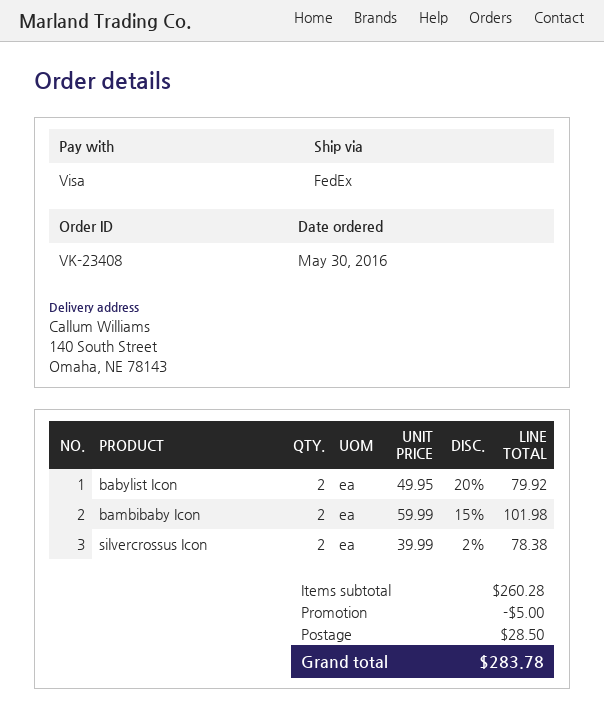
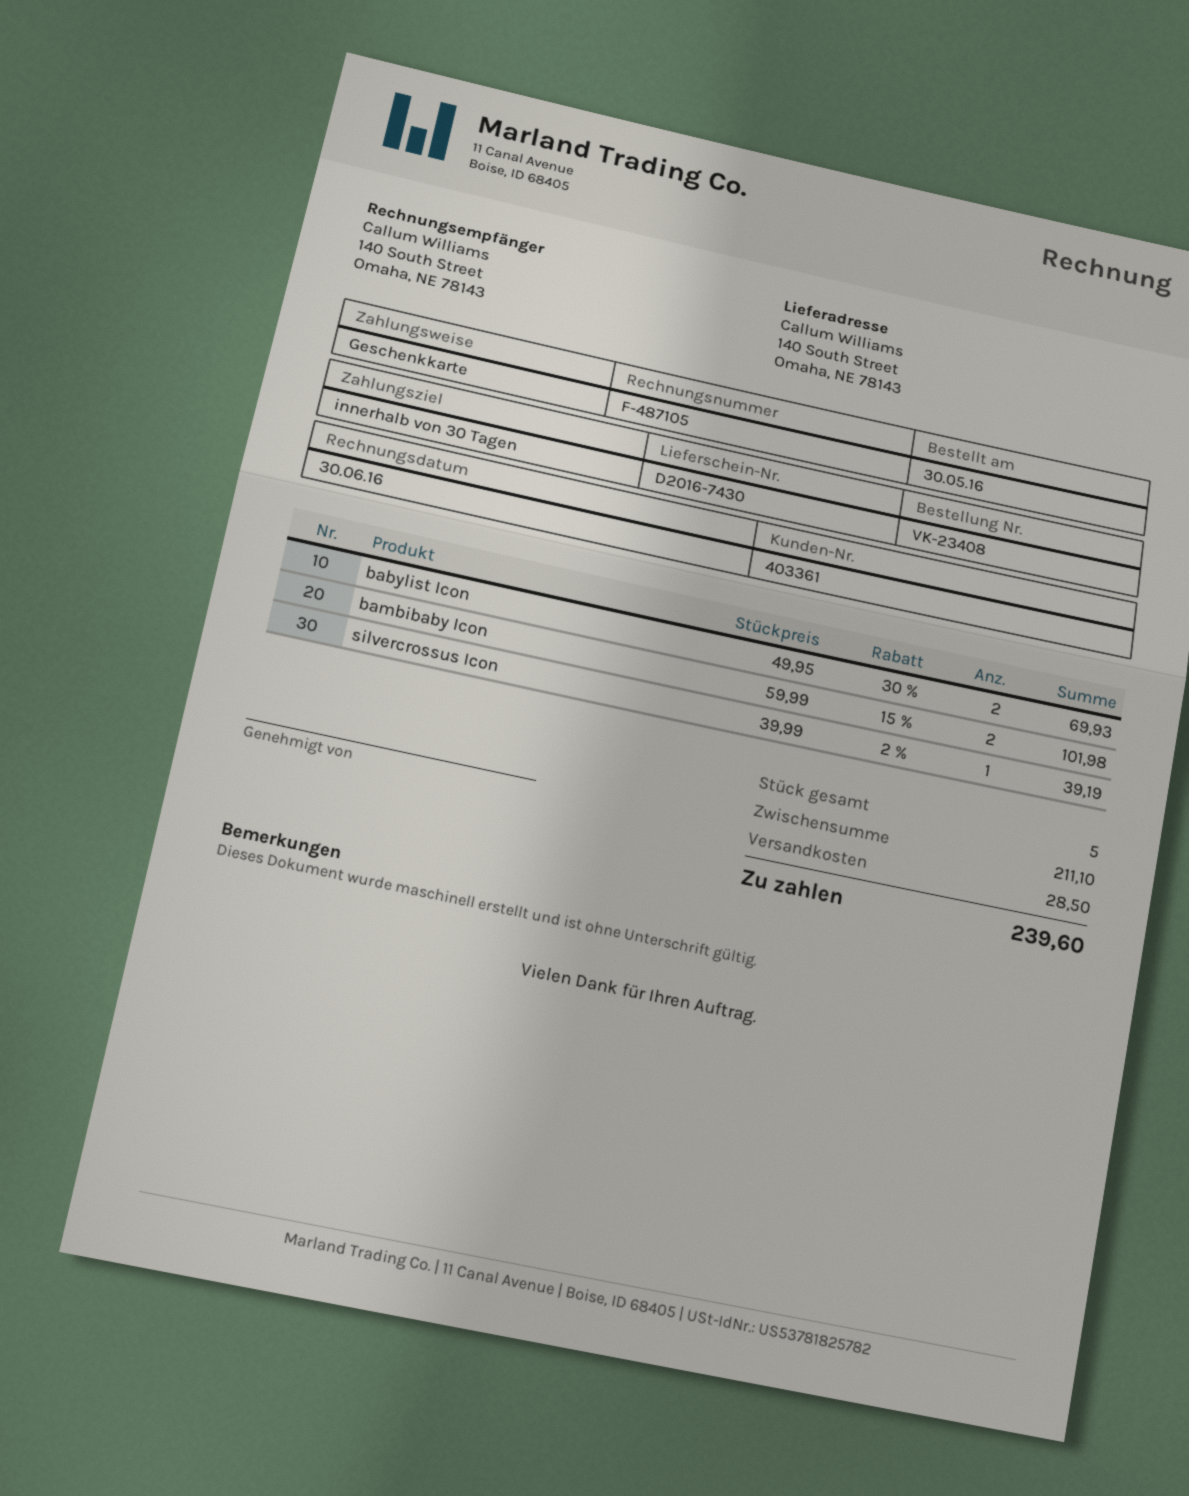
payment method: Visa -> gift card
babylist Icon: 2 x 49.95 - 20% = 79.92 -> 2 x 49.95 - 30% = 69.93
silvercrossus Icon: 2 x 39.99 - 2% = 78.38 -> 1 x 39.99 - 2% = 39.19
subtotal: 260.28 -> 211.10
discount: 5.00 -> none
total: 283.78 -> 239.60

